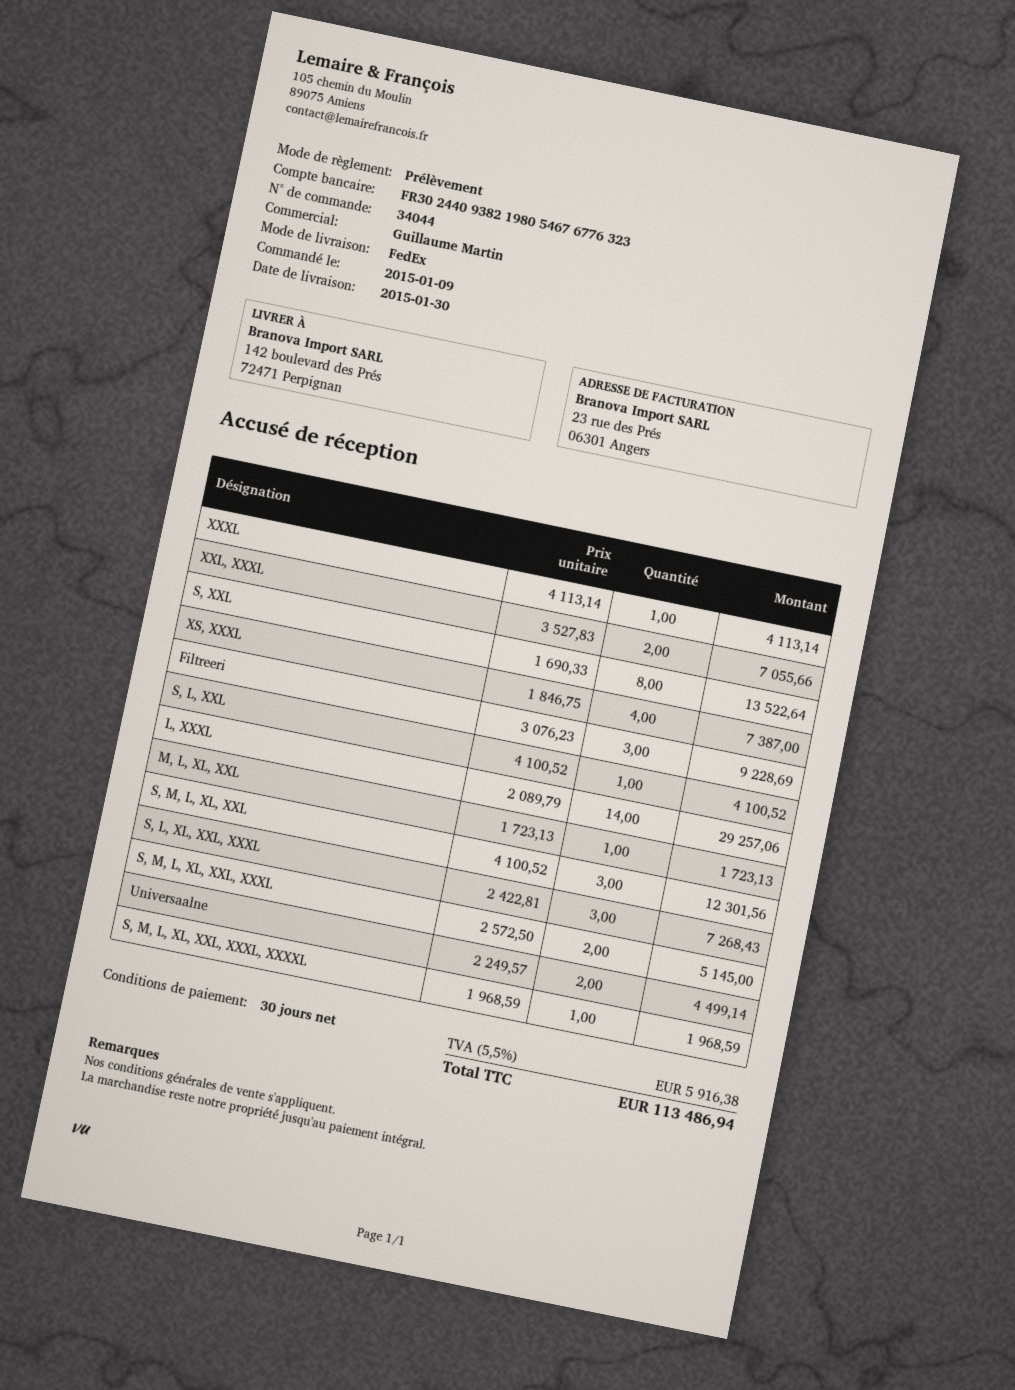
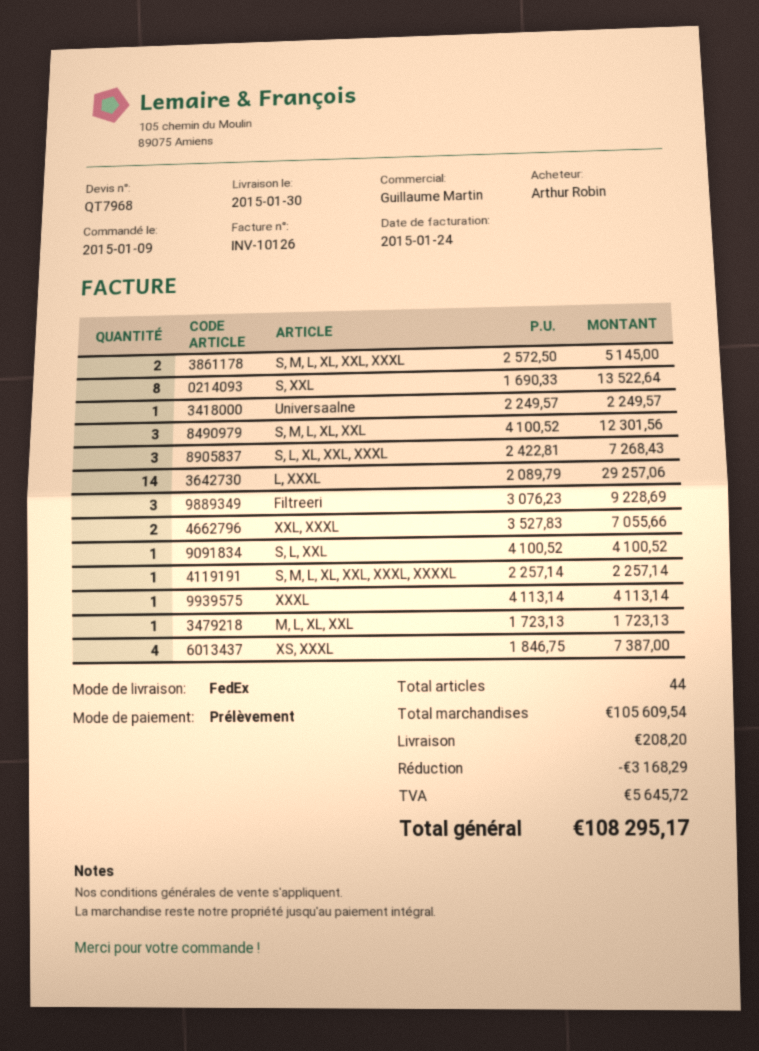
Universaalne: 2 x 2249.57 = 4499.14 -> 1 x 2249.57 = 2249.57
S, M, L, XL, XXL, XXXL, XXXXL: 1 x 1968.59 = 1968.59 -> 1 x 2257.14 = 2257.14
discount: none -> 3168.29
shipping: none -> 208.20
tax: 5916.38 -> 5645.72
total: 113486.94 -> 108295.17

